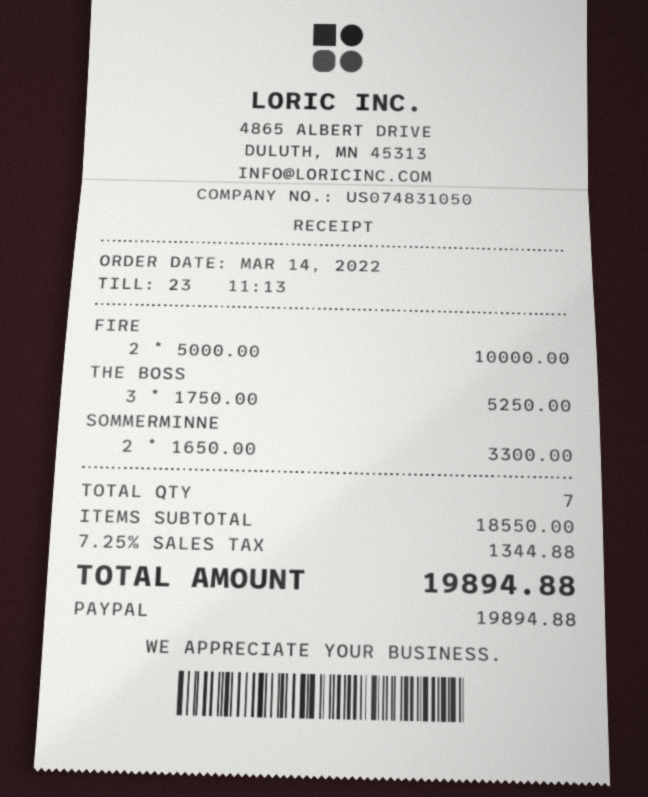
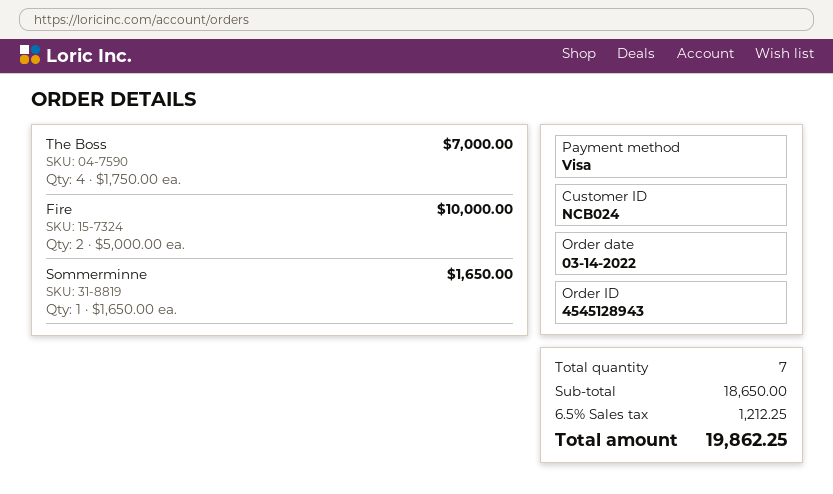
payment method: PayPal -> Visa
THE BOSS: 3 x 1750.00 = 5250.00 -> 4 x 1750.00 = 7000.00
SOMMERMINNE: 2 x 1650.00 = 3300.00 -> 1 x 1650.00 = 1650.00
subtotal: 18550.00 -> 18650.00
tax: 7.25% = 1344.88 -> 6.5% = 1212.25
total: 19894.88 -> 19862.25

